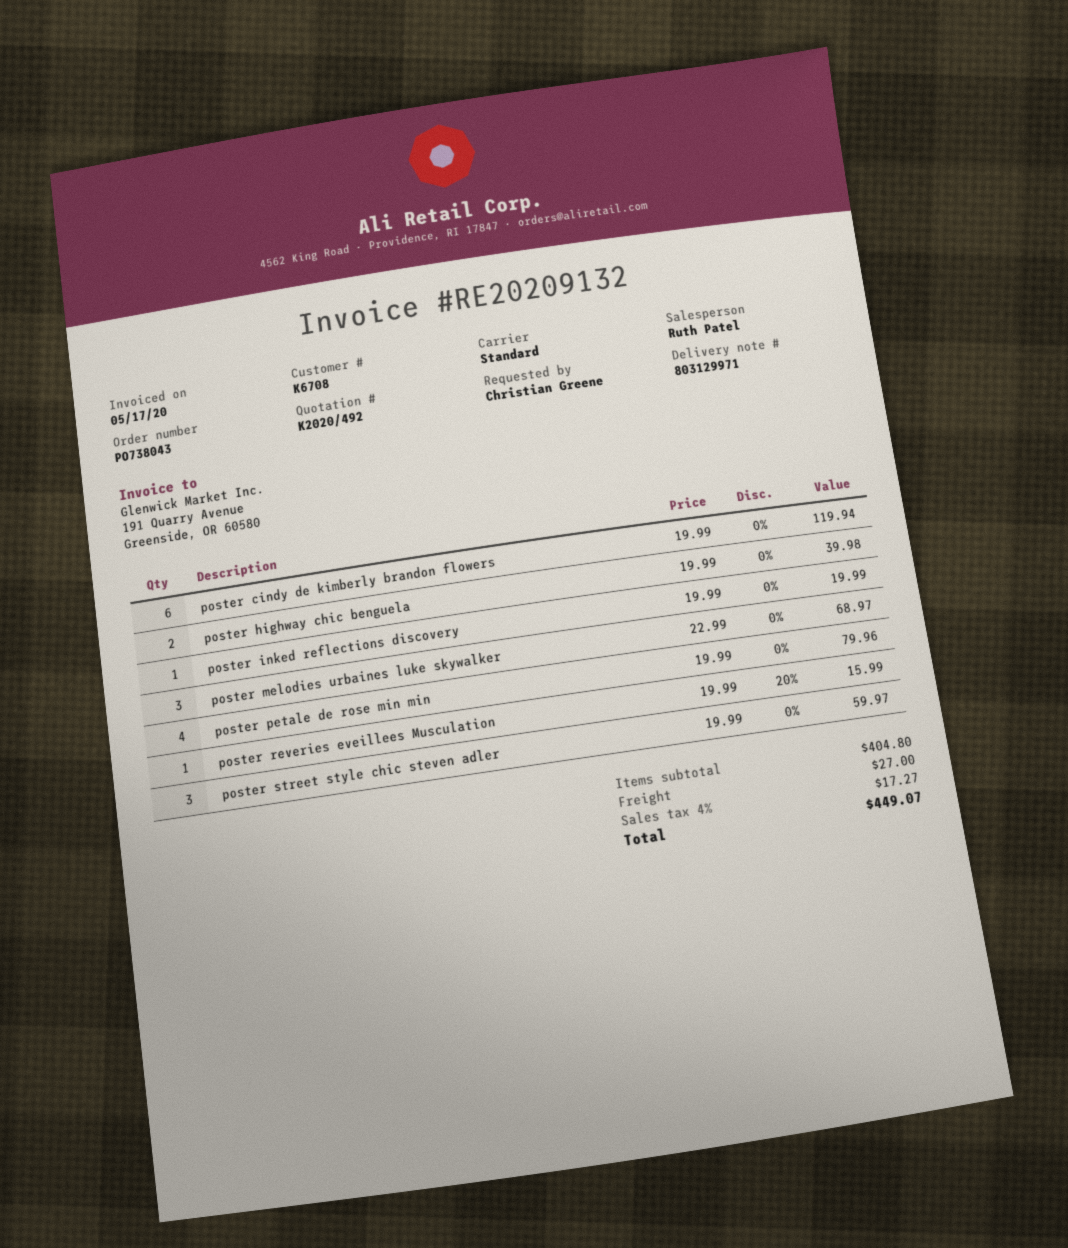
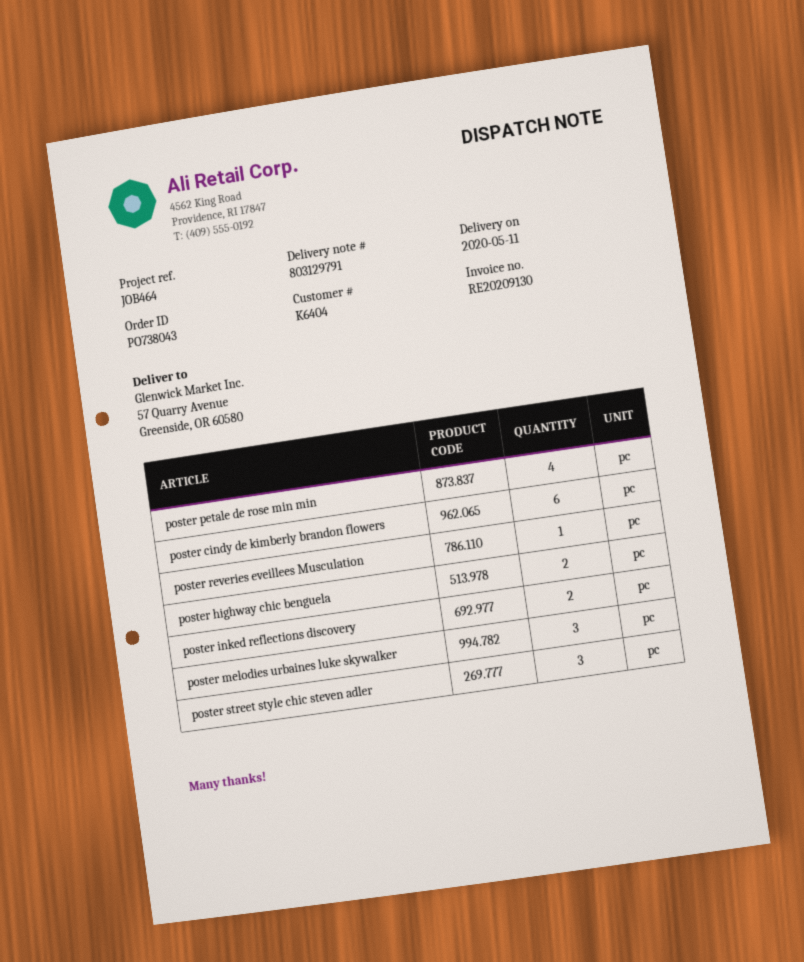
delivery note number: 803129971 -> 803129791
invoice number: RE20209132 -> RE20209130
customer number: K6708 -> K6404
poster inked reflections discovery: 1 -> 2

